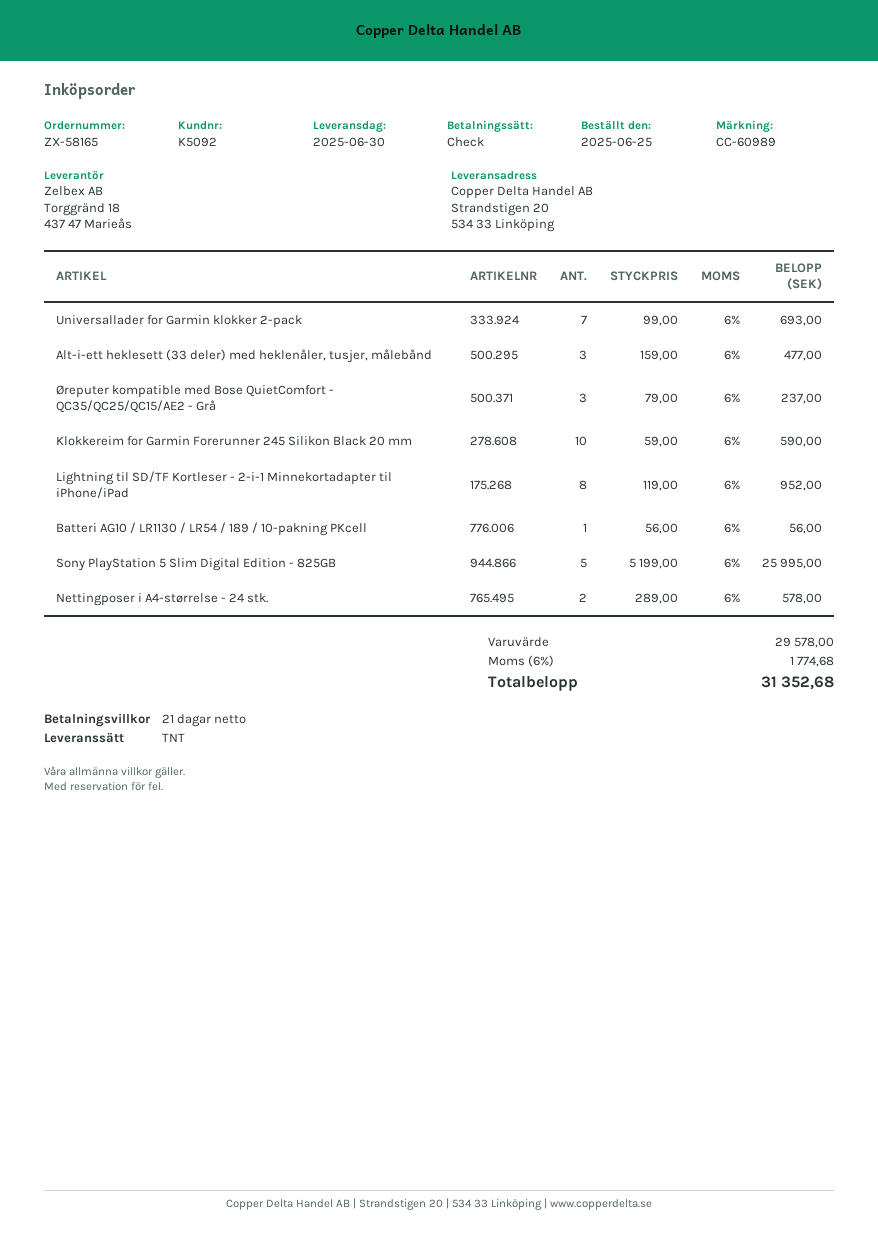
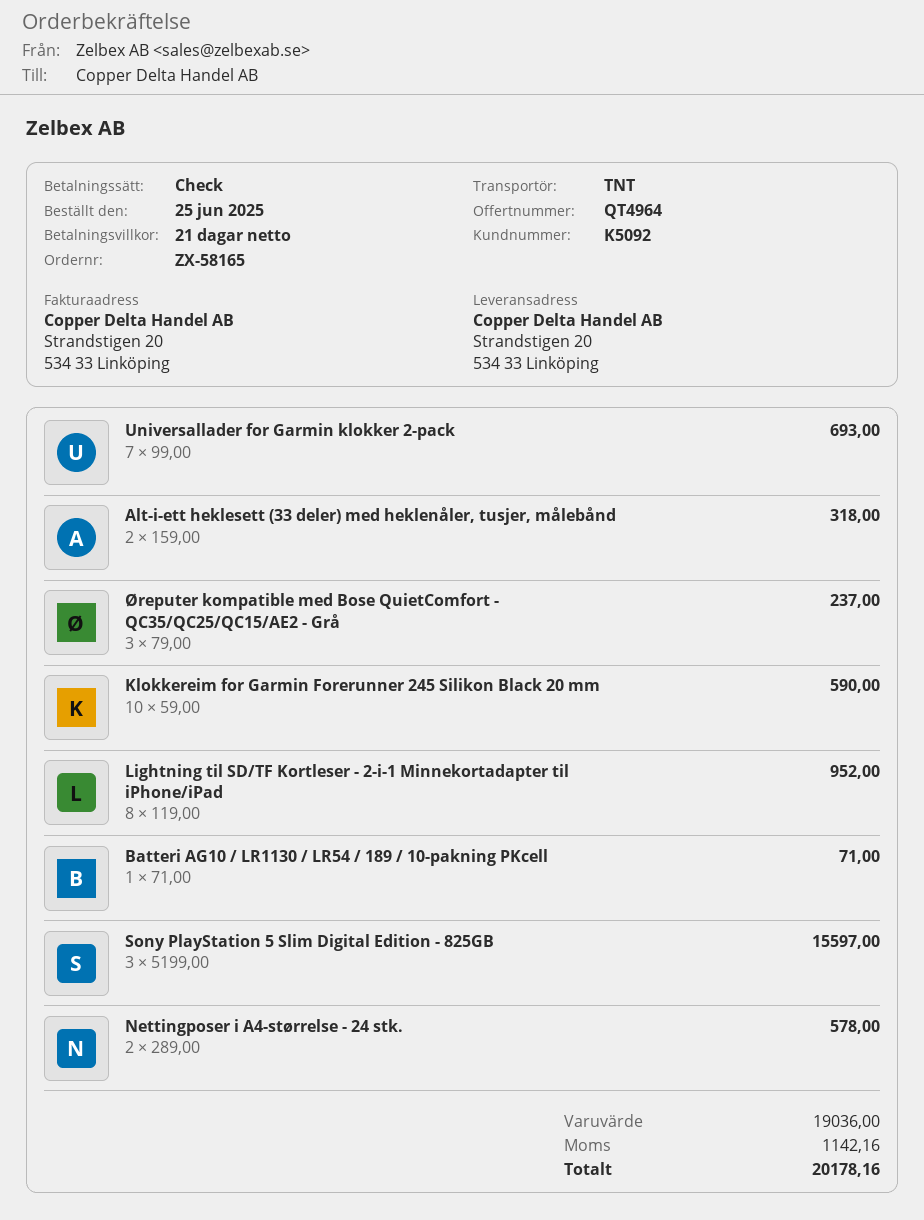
Alt-i-ett heklesett (33 deler) med heklenåler, tusjer, målebånd: 3 x 159.00 = 477.00 -> 2 x 159.00 = 318.00
Batteri AG10 / LR1130 / LR54 / 189 / 10-pakning PKcell: 1 x 56.00 = 56.00 -> 1 x 71.00 = 71.00
Sony PlayStation 5 Slim Digital Edition - 825GB: 5 x 5199.00 = 25995.00 -> 3 x 5199.00 = 15597.00
subtotal: 29578.00 -> 19036.00
tax: 1774.68 -> 1142.16
total: 31352.68 -> 20178.16

